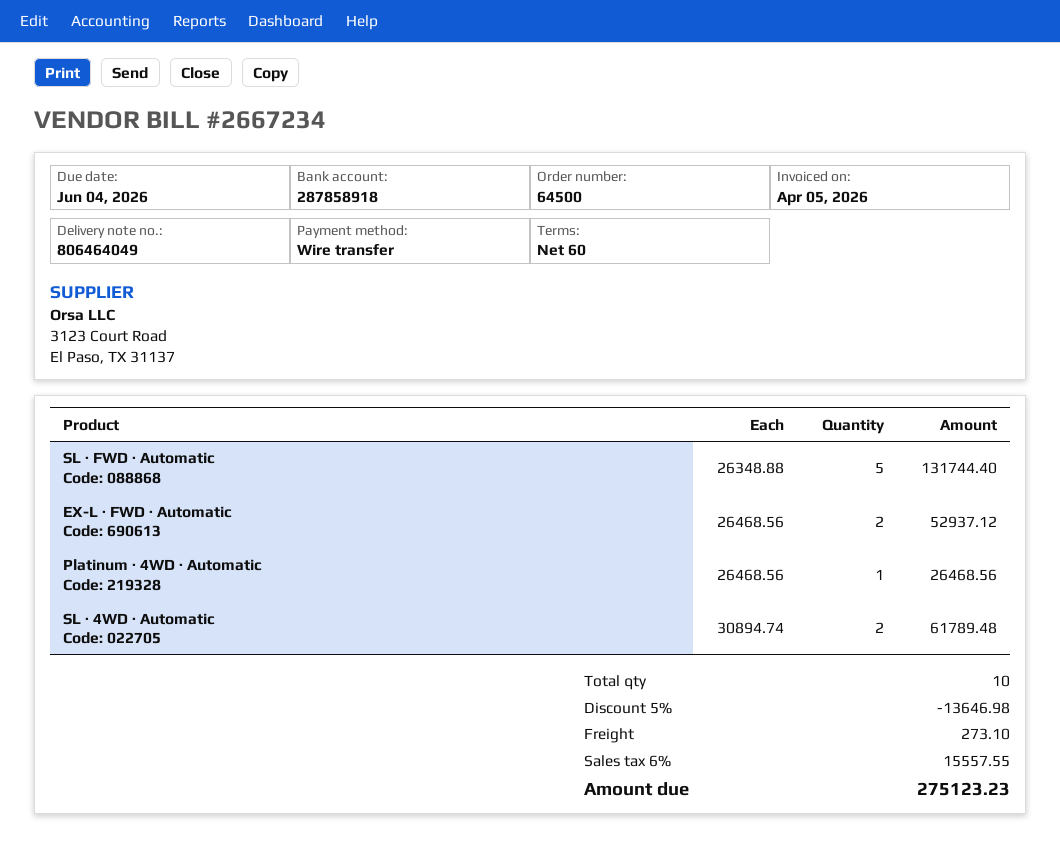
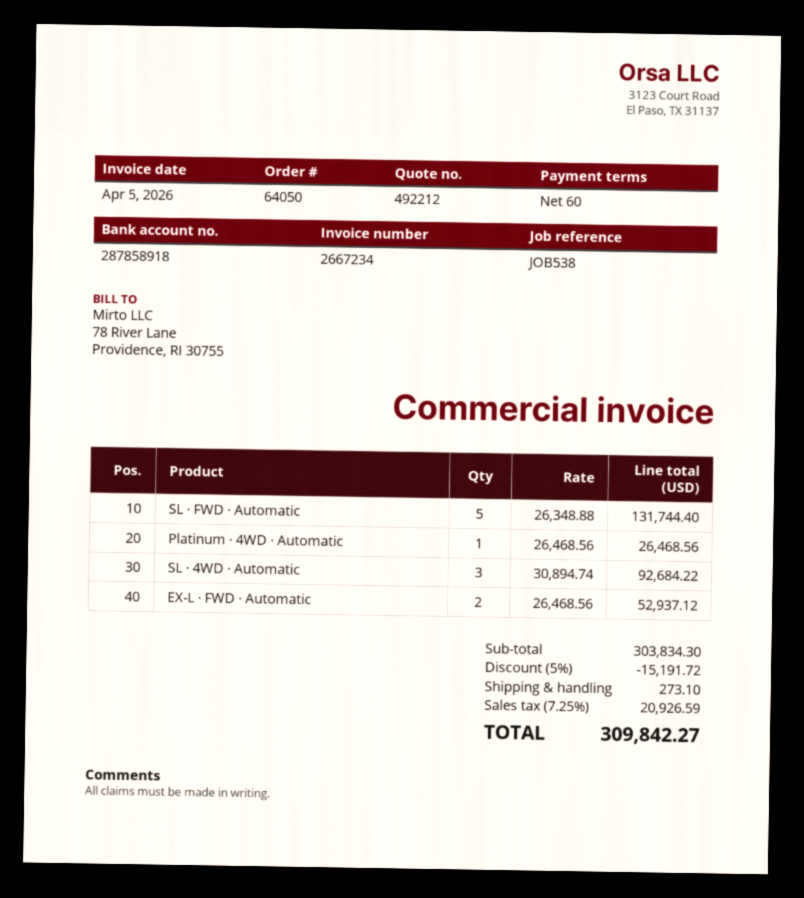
order number: 64500 -> 64050
SL · 4WD · Automatic: 2 x 30894.74 = 61789.48 -> 3 x 30894.74 = 92684.22
discount: 5% = 13646.98 -> 5% = 15191.72
tax: 6% = 15557.55 -> 7.25% = 20926.59
total: 275123.23 -> 309842.27

